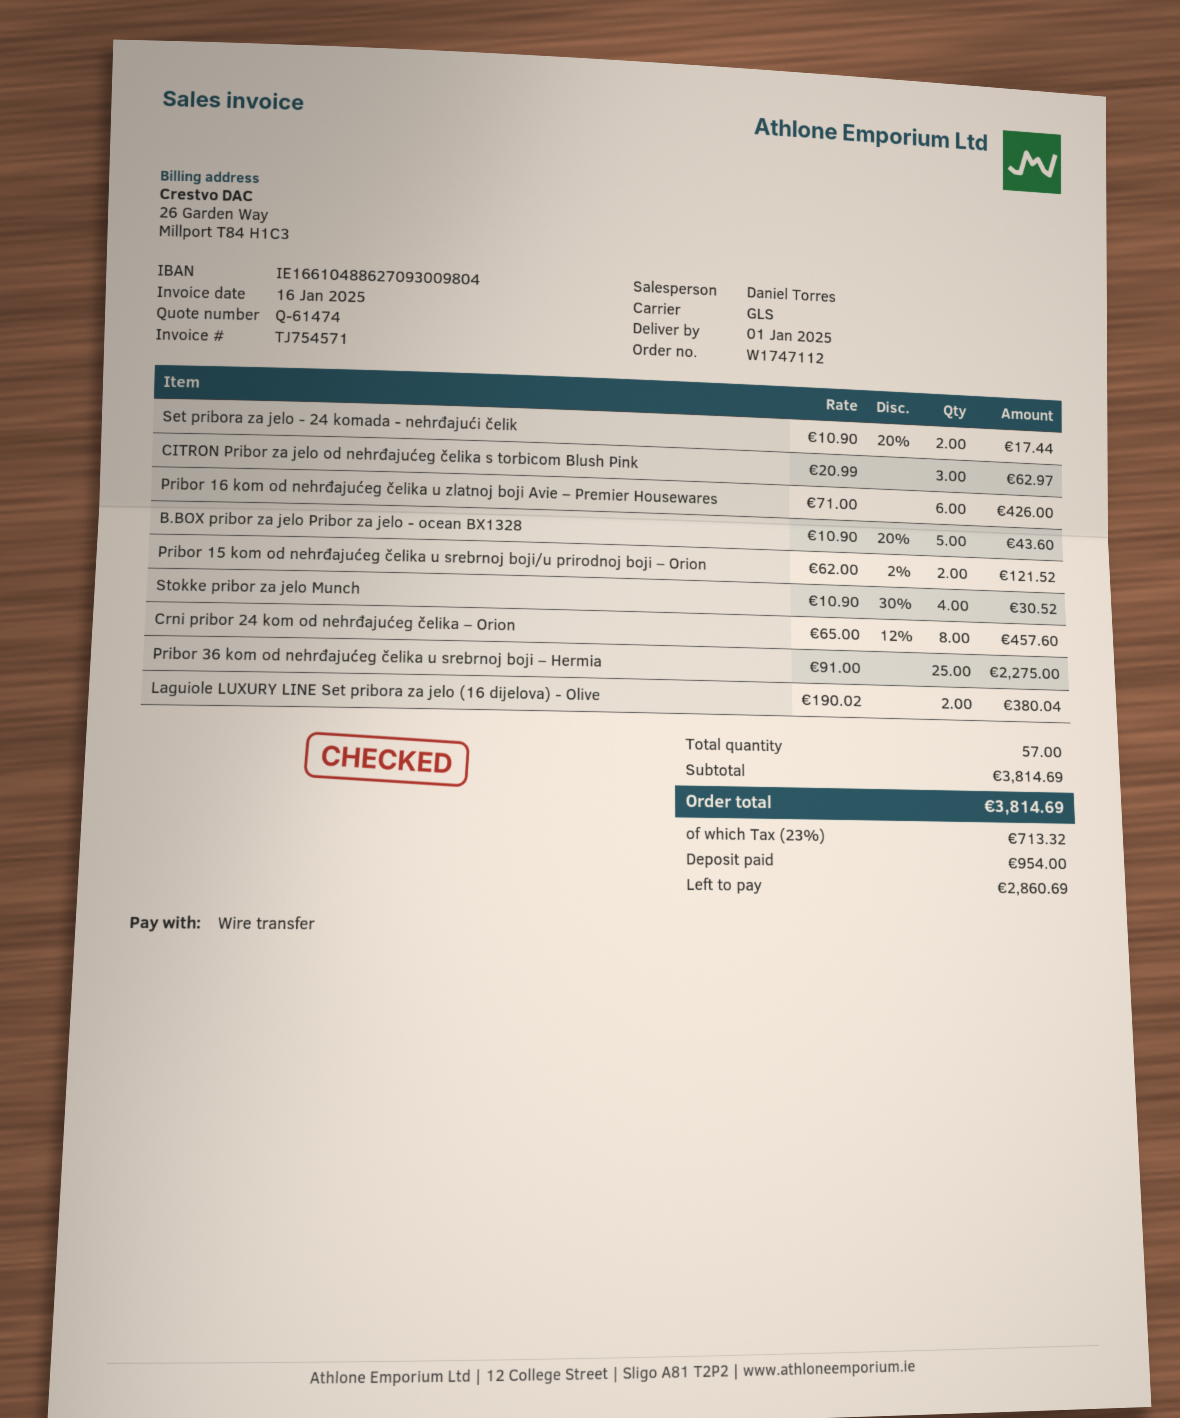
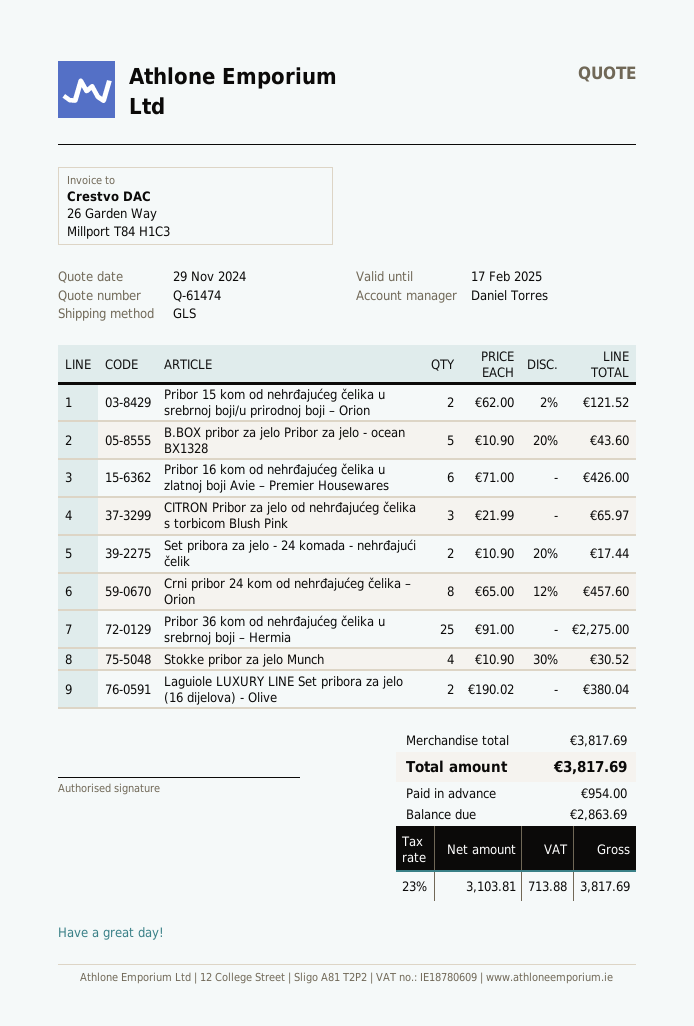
CITRON Pribor za jelo od nehrđajućeg čelika s torbicom Blush Pink: 3 x 20.99 = 62.97 -> 3 x 21.99 = 65.97
subtotal: 3814.69 -> 3817.69
tax: 23% = 713.32 -> 23% = 713.88
total: 3814.69 -> 3817.69
balance: 2860.69 -> 2863.69

